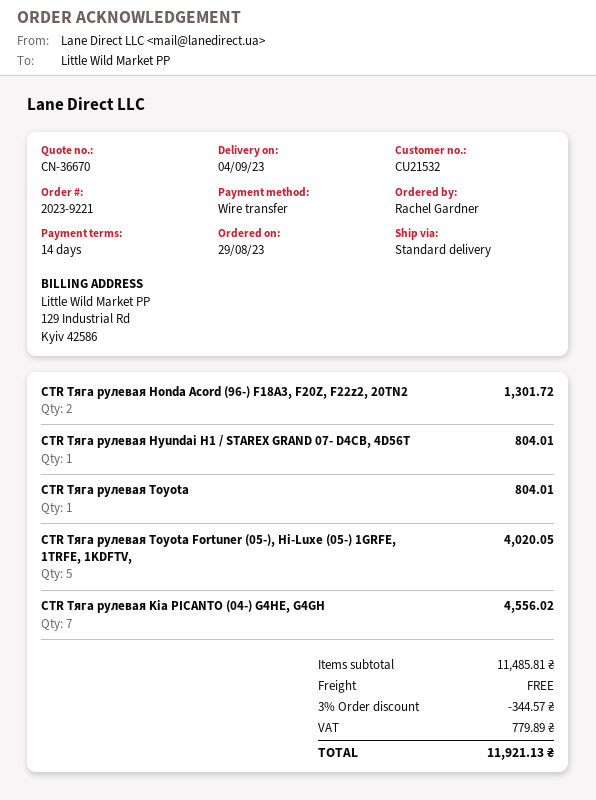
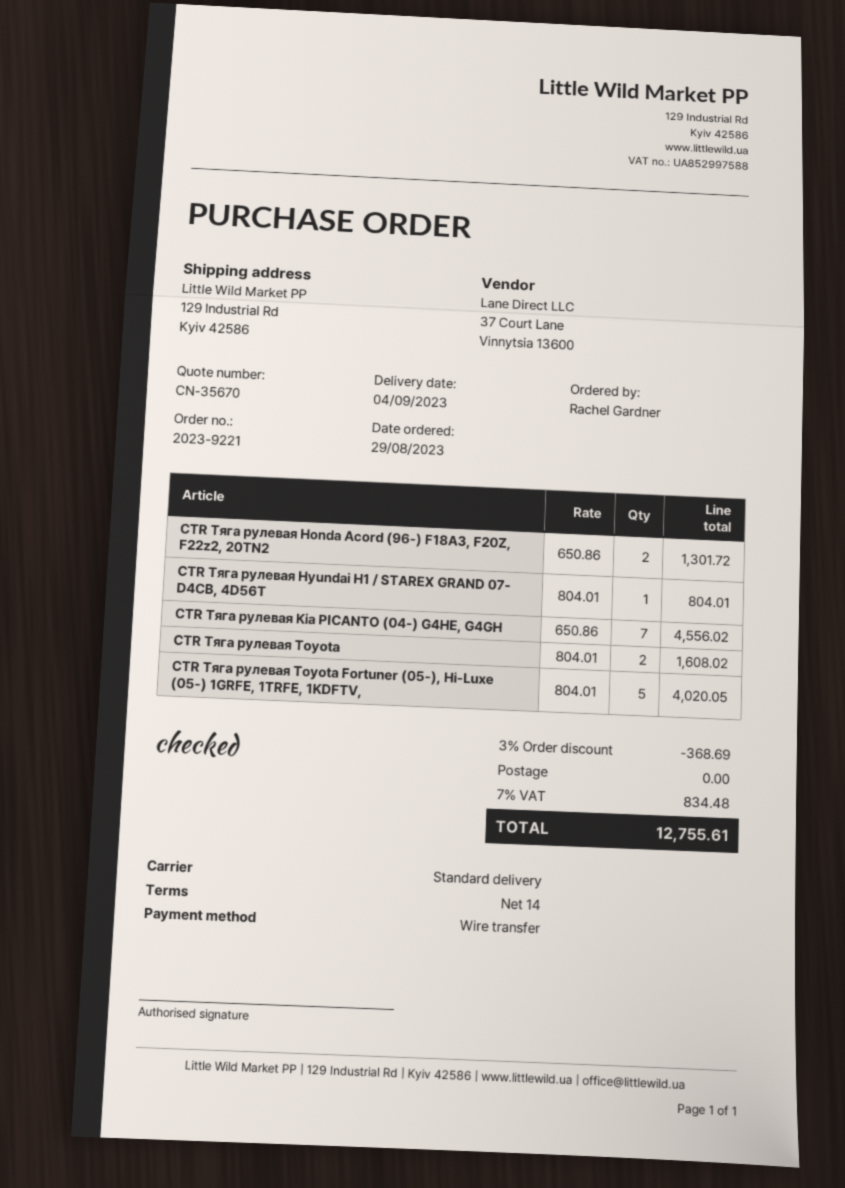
quote number: CN-36670 -> CN-35670
CTR Тяга рулевая Toyota: 1 for 804.01 -> 2 for 1608.02
discount: 3% = 344.57 -> 3% = 368.69
tax: 779.89 -> 834.48
total: 11921.13 -> 12755.61

